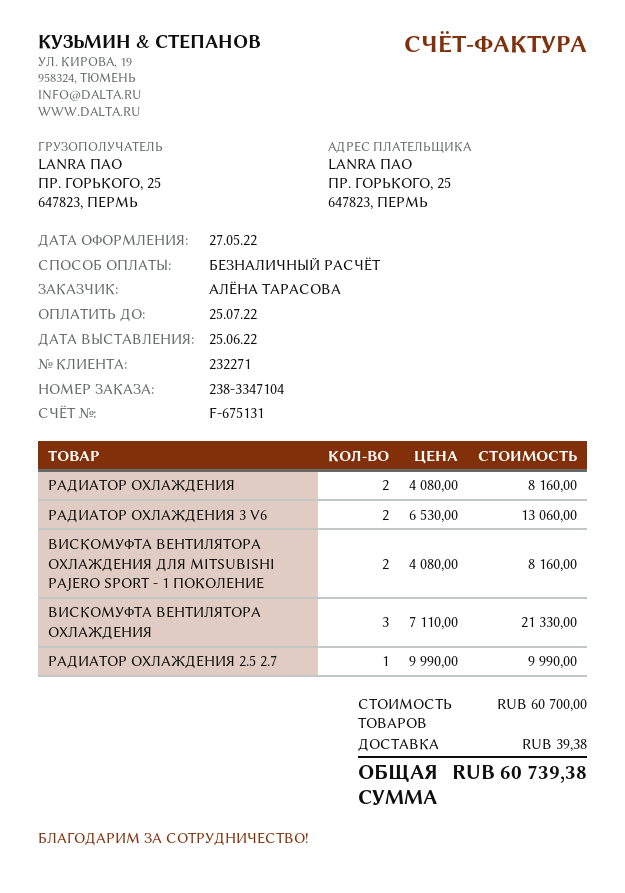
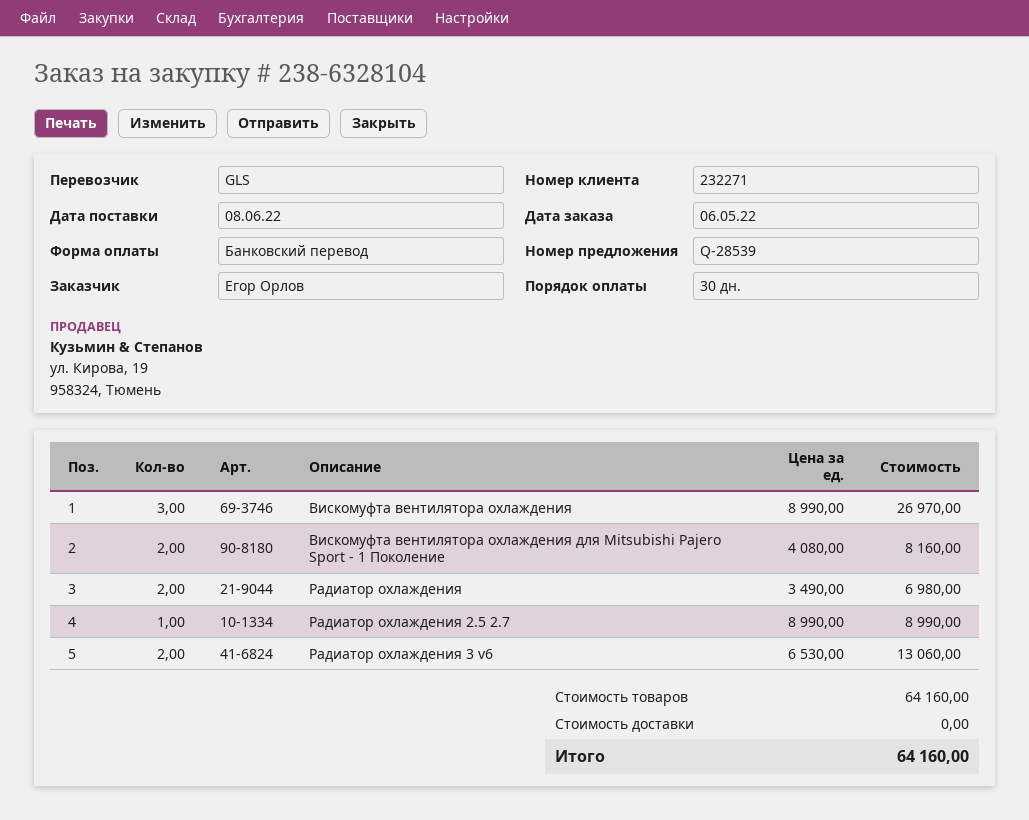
order number: 238-3347104 -> 238-6328104
order date: 2022-05-27 -> 2022-05-06
ordered by: АЛЁНА ТАРАСОВА -> Егор Орлов
РАДИАТОР ОХЛАЖДЕНИЯ: 2 x 4080.00 = 8160.00 -> 2 x 3490.00 = 6980.00
ВИСКОМУФТА ВЕНТИЛЯТОРА ОХЛАЖДЕНИЯ: 3 x 7110.00 = 21330.00 -> 3 x 8990.00 = 26970.00
РАДИАТОР ОХЛАЖДЕНИЯ 2.5 2.7: 1 x 9990.00 = 9990.00 -> 1 x 8990.00 = 8990.00
subtotal: 60700.00 -> 64160.00
shipping: 39.38 -> 0.00
total: 60739.38 -> 64160.00

